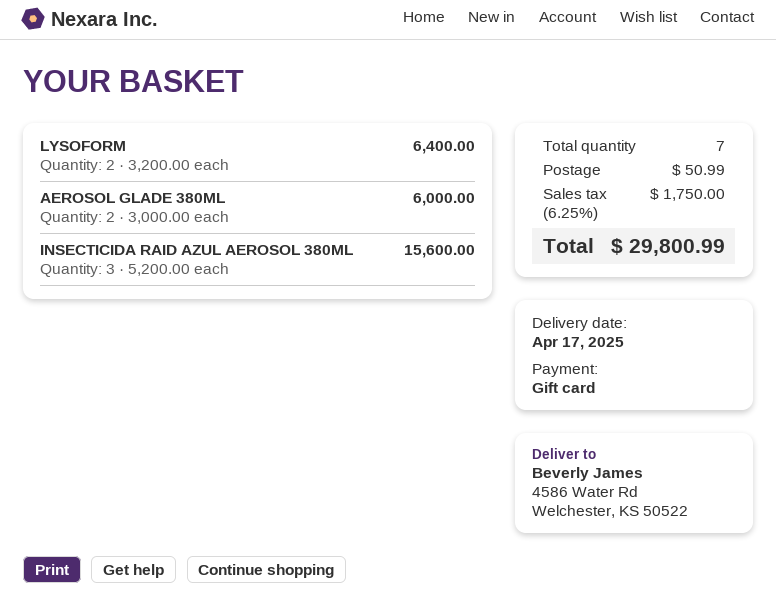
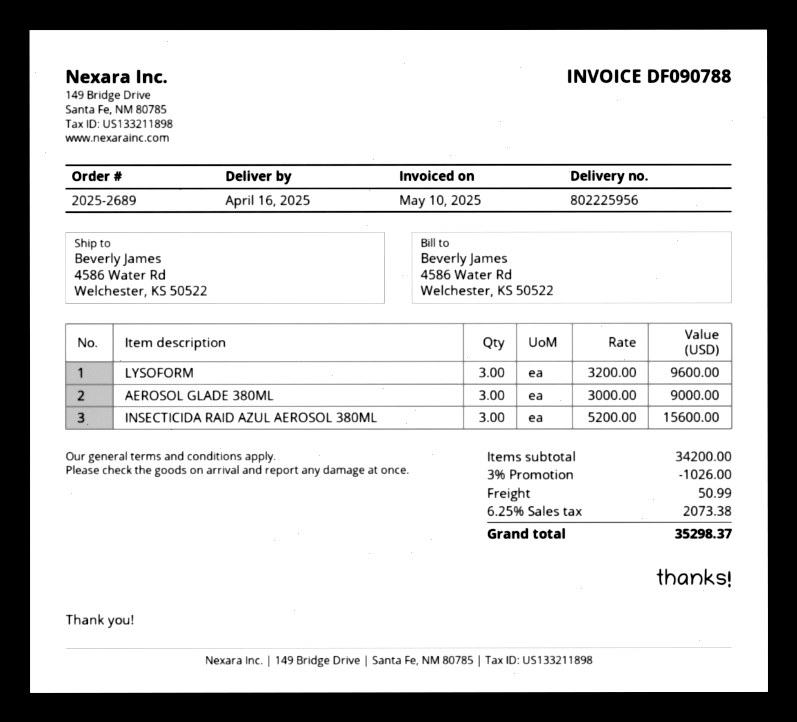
delivery date: 2025-04-17 -> 2025-04-16
LYSOFORM: 2 x 3200.00 = 6400.00 -> 3 x 3200.00 = 9600.00
AEROSOL GLADE 380ML: 2 x 3000.00 = 6000.00 -> 3 x 3000.00 = 9000.00
discount: none -> 3% = 1026.00
tax: 6.25% = 1750.00 -> 6.25% = 2073.38
total: 29800.99 -> 35298.37

